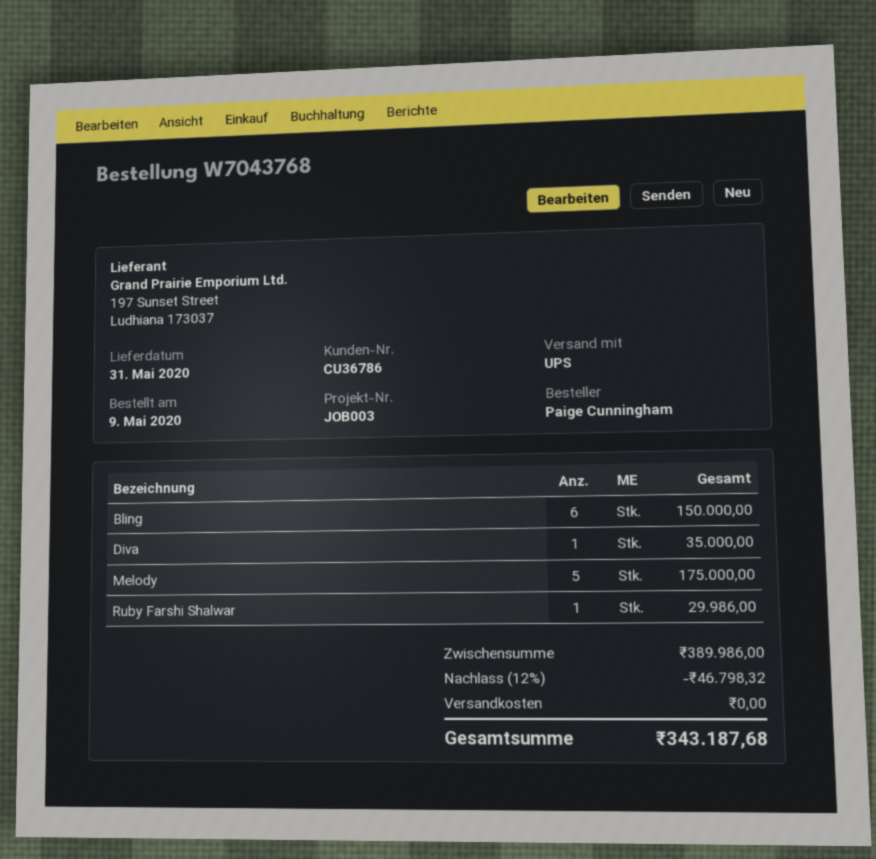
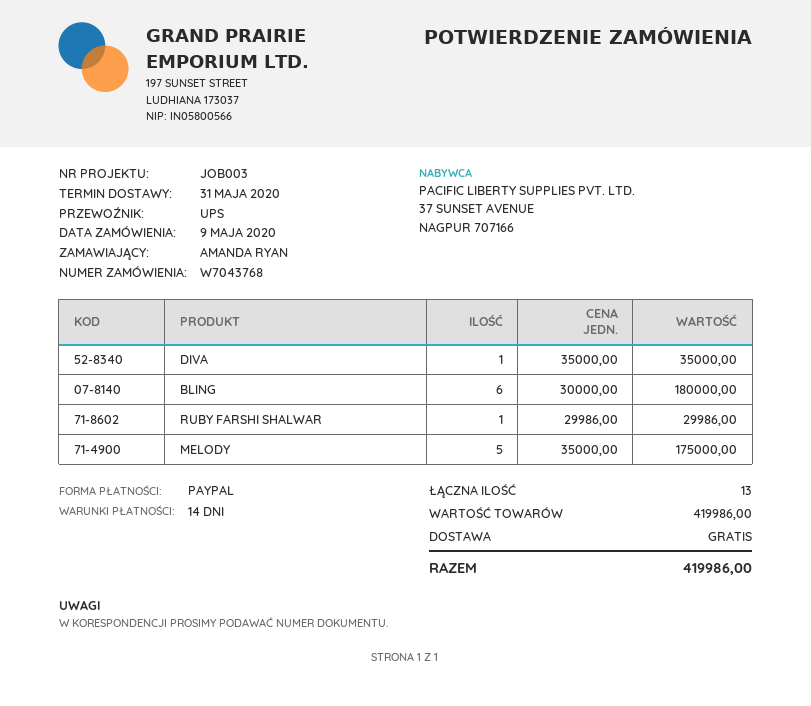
ordered by: Paige Cunningham -> AMANDA RYAN
Bling: 6 for 150000.00 -> 6 for 180000.00
subtotal: 389986.00 -> 419986.00
discount: 12% = 46798.32 -> none
total: 343187.68 -> 419986.00

